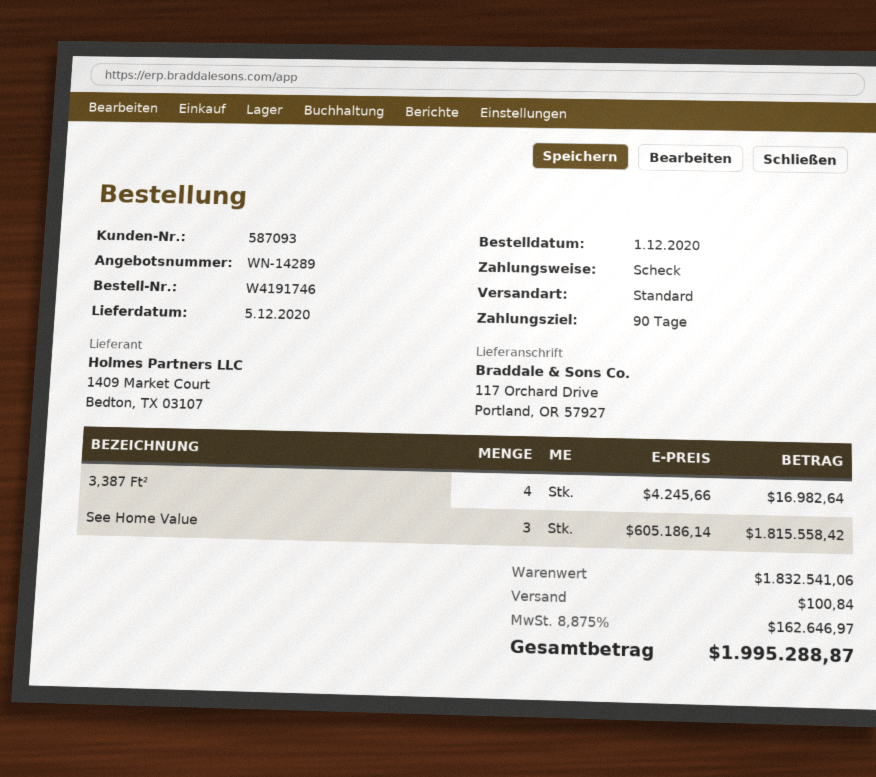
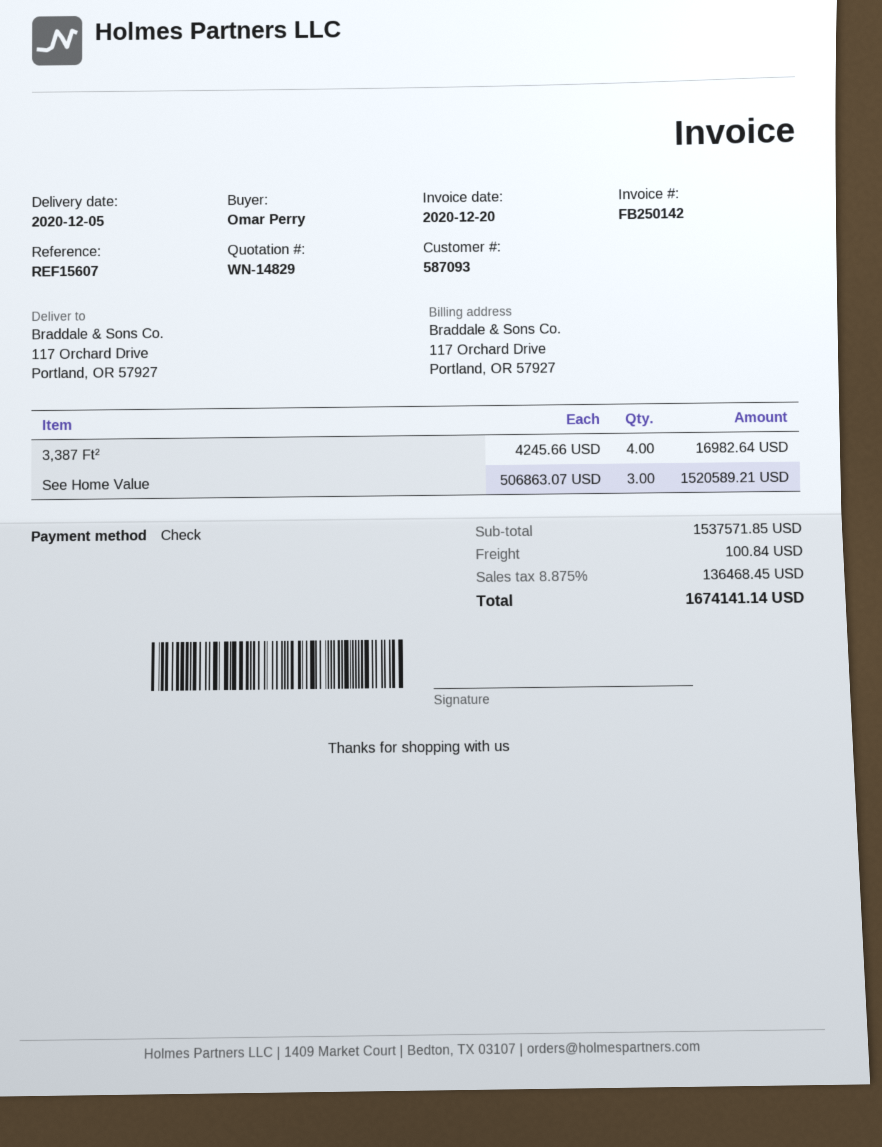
quote number: WN-14289 -> WN-14829
See Home Value: 3 x 605186.14 = 1815558.42 -> 3 x 506863.07 = 1520589.21
subtotal: 1832541.06 -> 1537571.85
tax: 8.875% = 162646.97 -> 8.875% = 136468.45
total: 1995288.87 -> 1674141.14

